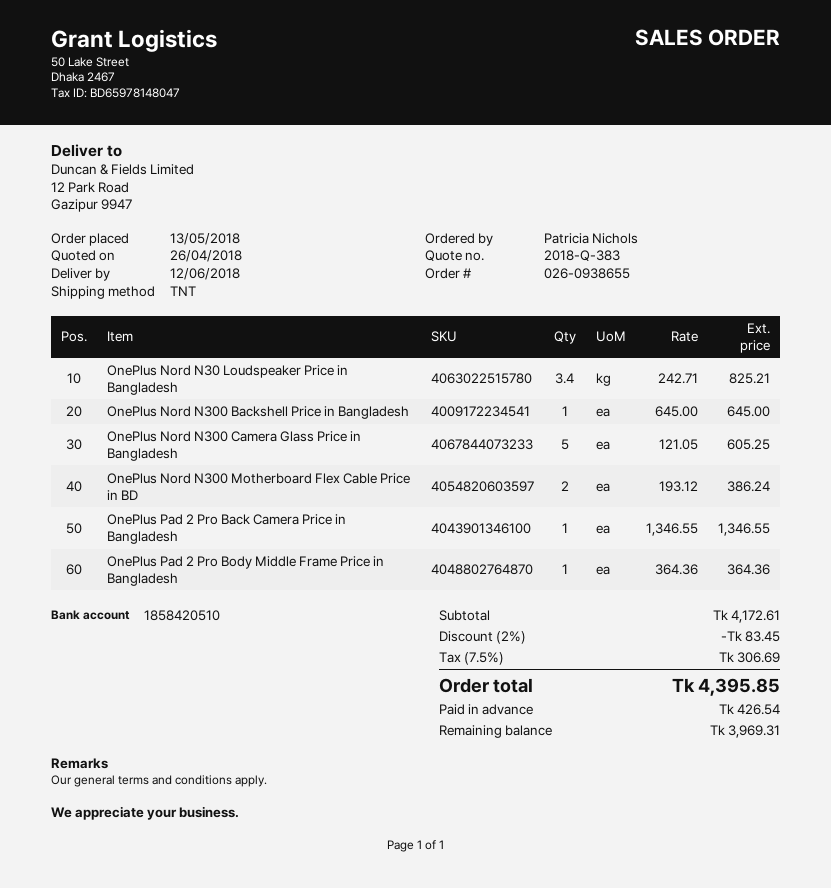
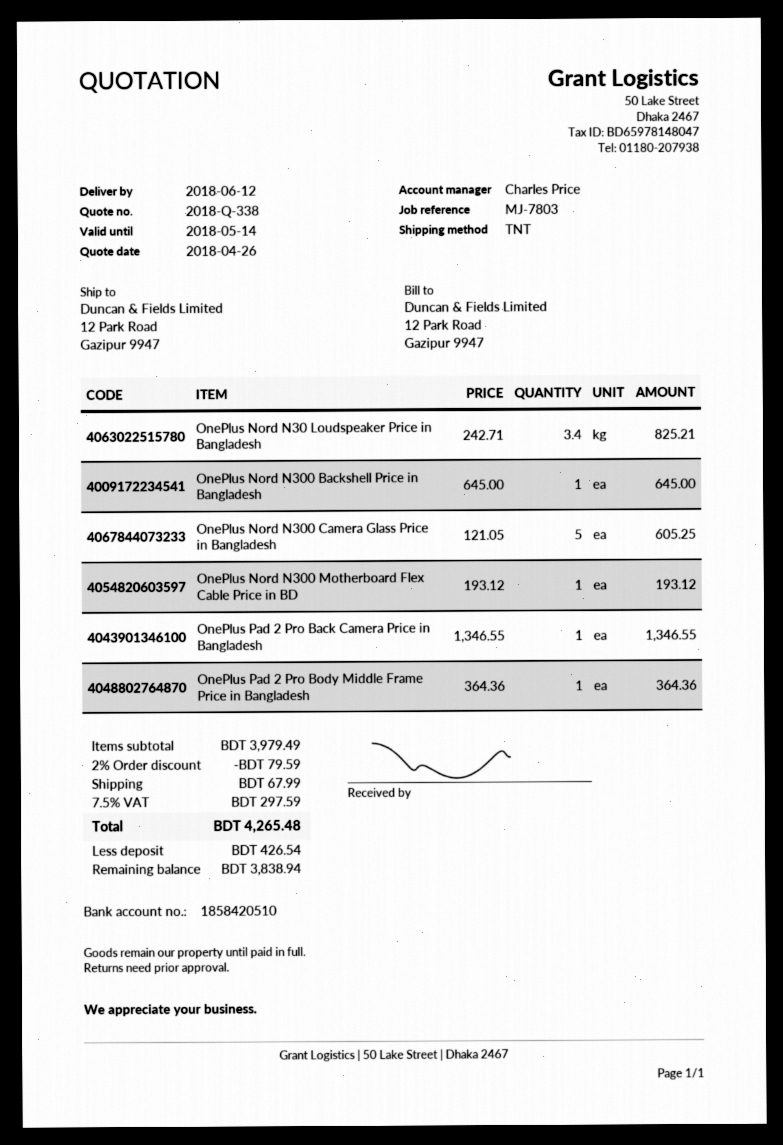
quote number: 2018-Q-383 -> 2018-Q-338
OnePlus Nord N300 Motherboard Flex Cable Price in BD: 2 x 193.12 = 386.24 -> 1 x 193.12 = 193.12
subtotal: 4172.61 -> 3979.49
discount: 2% = 83.45 -> 2% = 79.59
shipping: none -> 67.99
tax: 7.5% = 306.69 -> 7.5% = 297.59
total: 4395.85 -> 4265.48
balance: 3969.31 -> 3838.94

